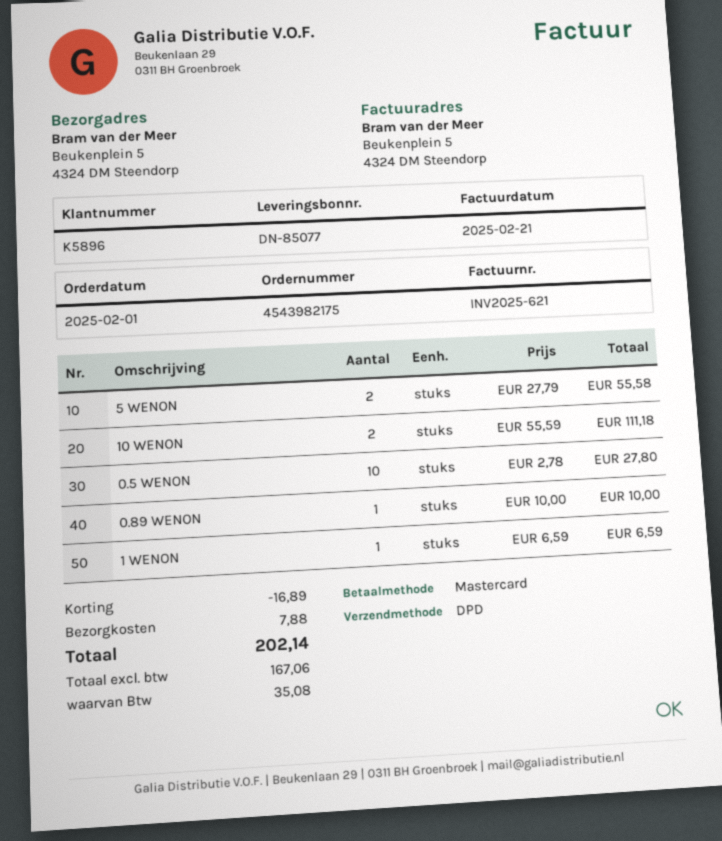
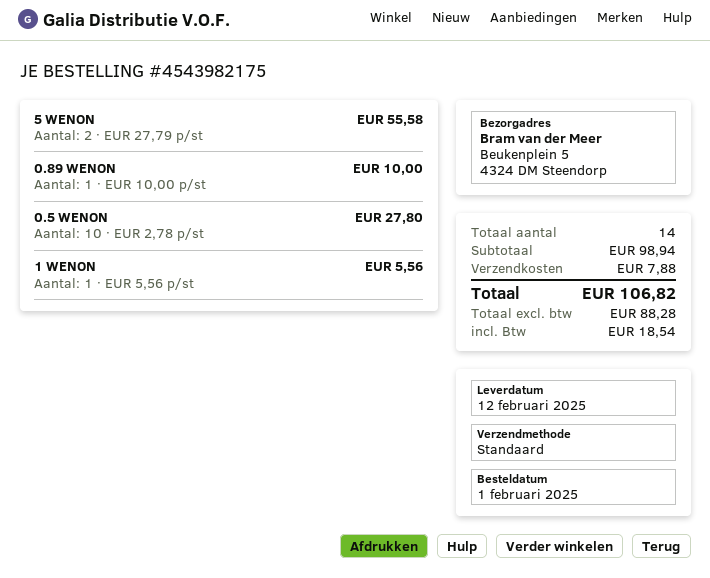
shipping method: DPD -> standard
10 WENON: 2 x 55.59 = 111.18 -> none
1 WENON: 1 x 6.59 = 6.59 -> 1 x 5.56 = 5.56
discount: 16.89 -> none
net: 167.06 -> 88.28
tax: 35.08 -> 18.54
total: 202.14 -> 106.82

